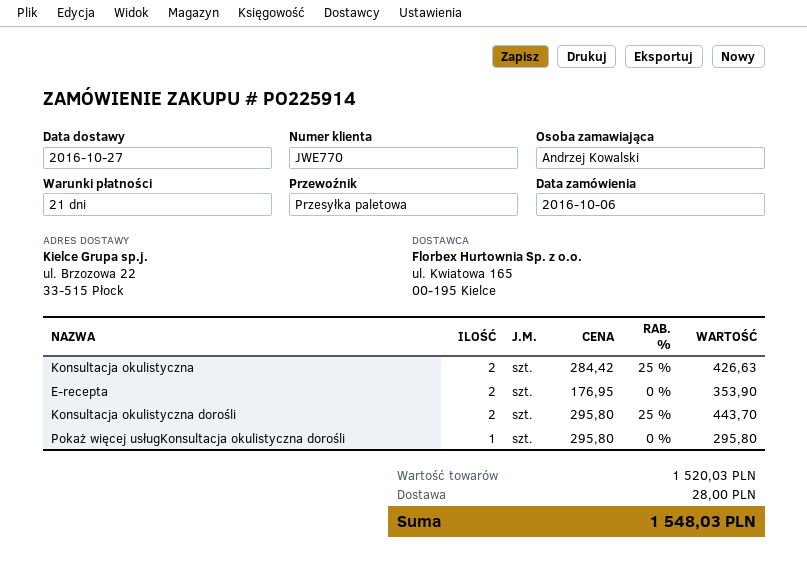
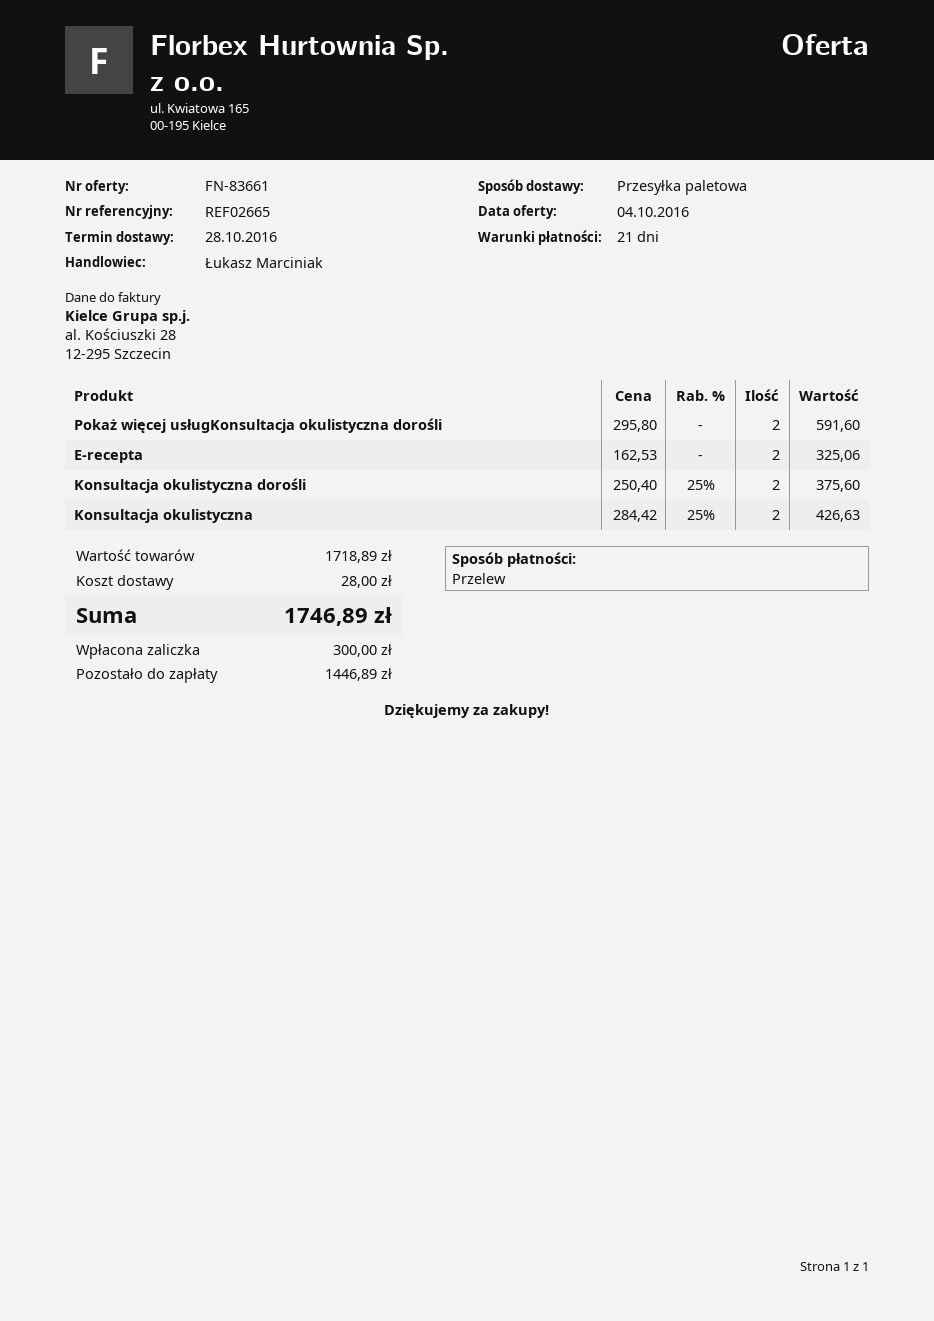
delivery date: 2016-10-27 -> 2016-10-28
E-recepta: 2 x 176.95 = 353.90 -> 2 x 162.53 = 325.06
Konsultacja okulistyczna dorośli: 2 x 295.80 - 25% = 443.70 -> 2 x 250.40 - 25% = 375.60
Pokaż więcej usługKonsultacja okulistyczna dorośli: 1 x 295.80 = 295.80 -> 2 x 295.80 = 591.60
subtotal: 1520.03 -> 1718.89
total: 1548.03 -> 1746.89

